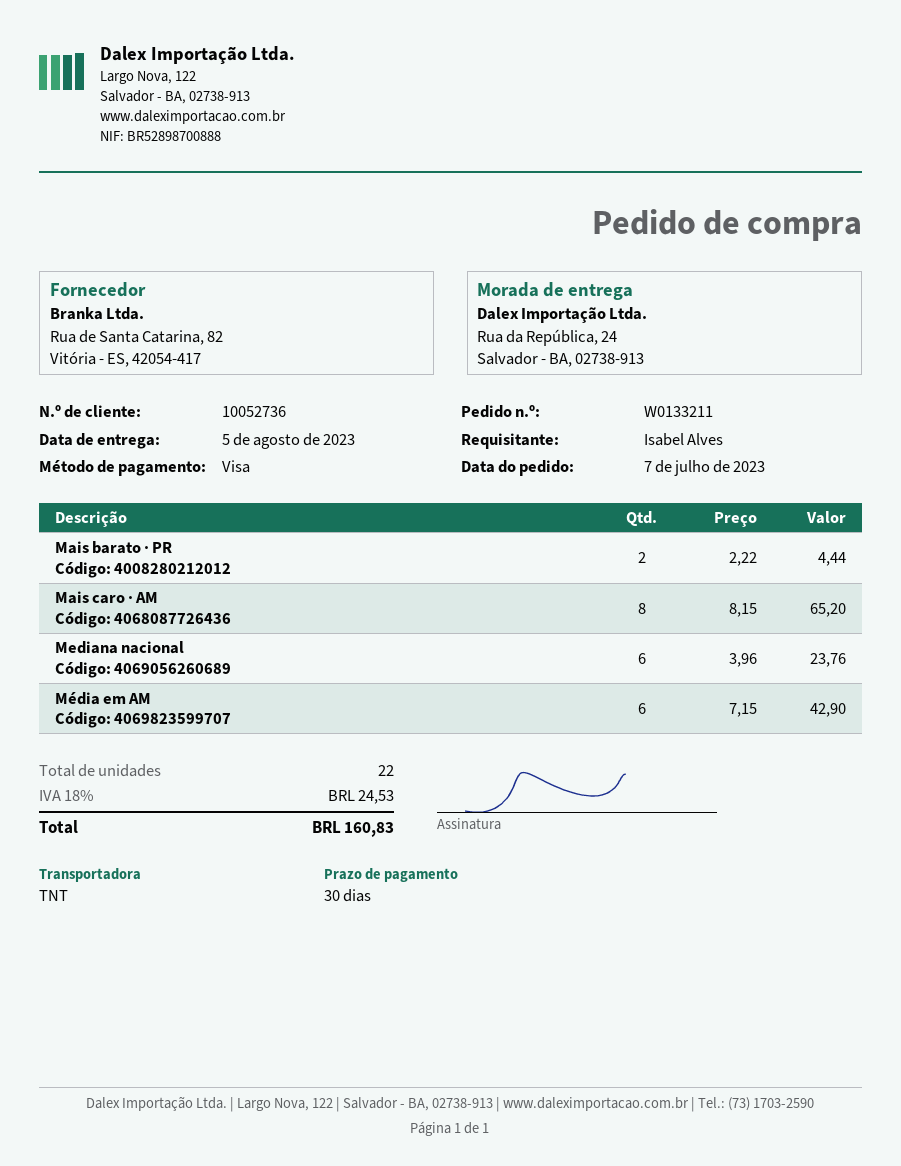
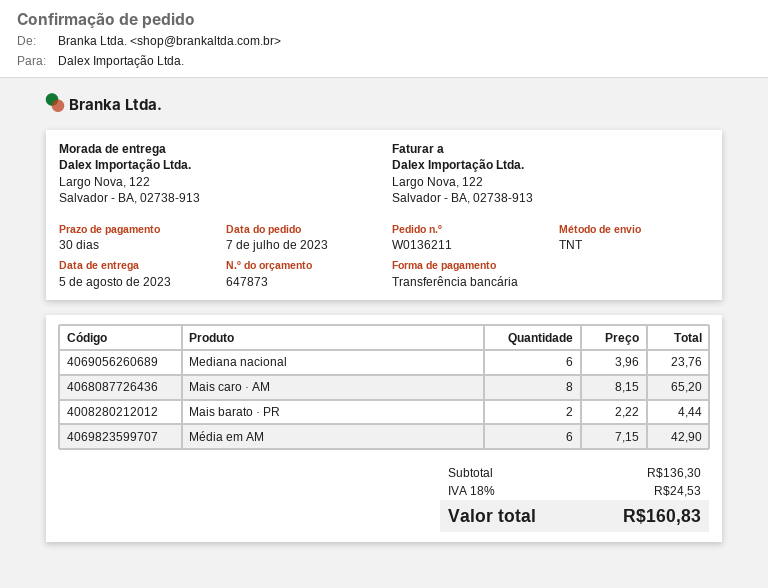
order number: W0133211 -> W0136211
payment method: Visa -> bank transfer
ship to: Rua da República, 24, Salvador - BA, 02738-913 -> Largo Nova, 122, Salvador - BA, 02738-913

